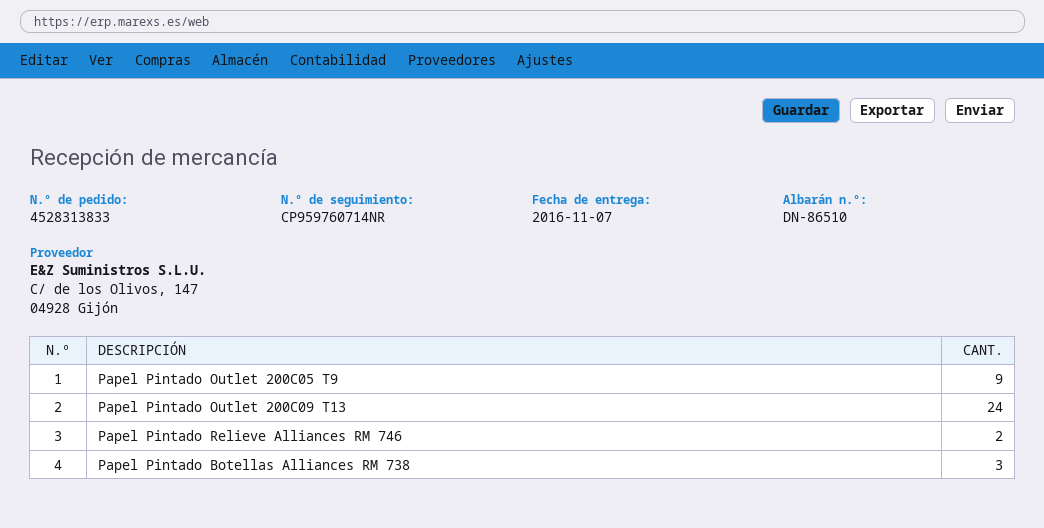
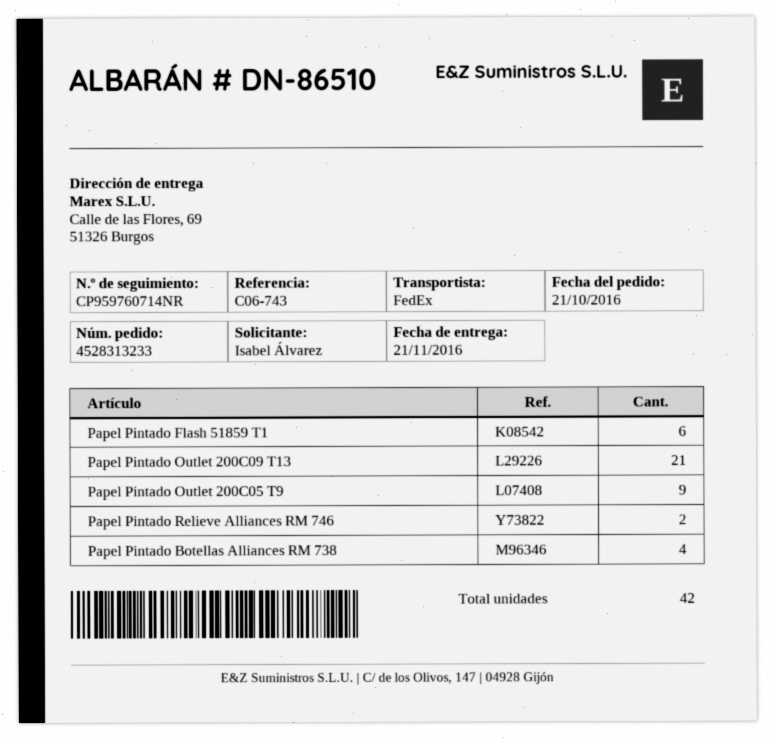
order number: 4528313833 -> 4528313233
delivery date: 2016-11-07 -> 2016-11-21
Papel Pintado Outlet 200C09 T13: 24 -> 21
Papel Pintado Botellas Alliances RM 738: 3 -> 4
Papel Pintado Flash 51859 T1: none -> 6

